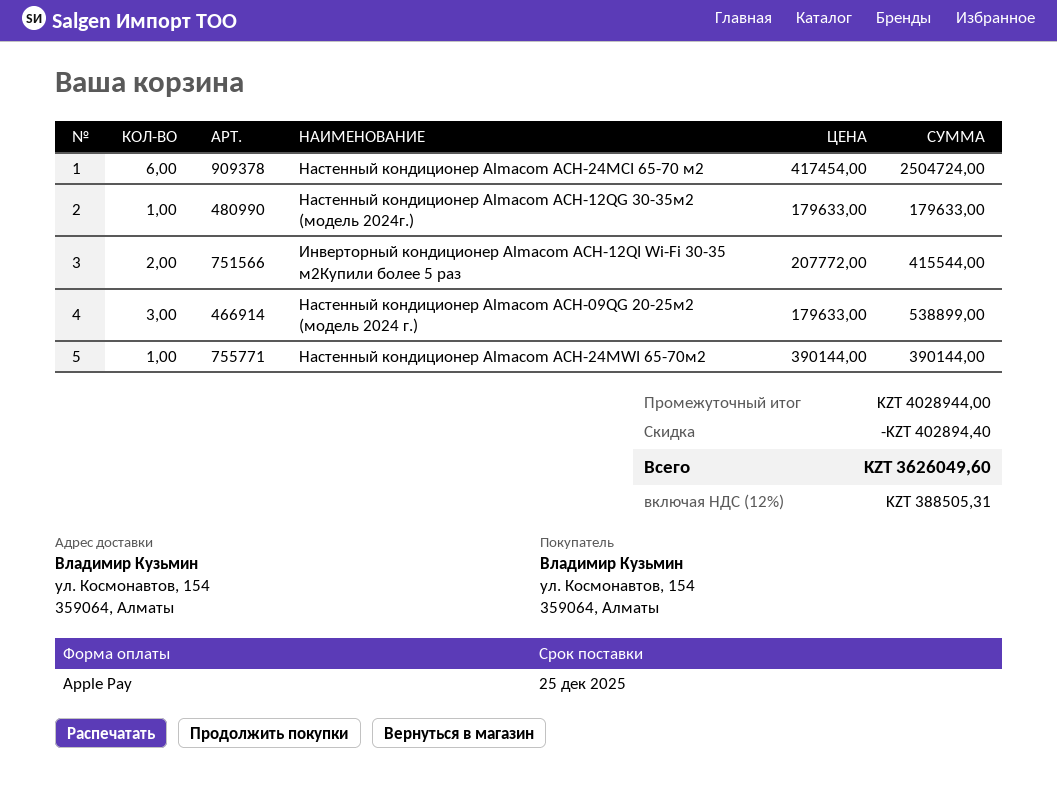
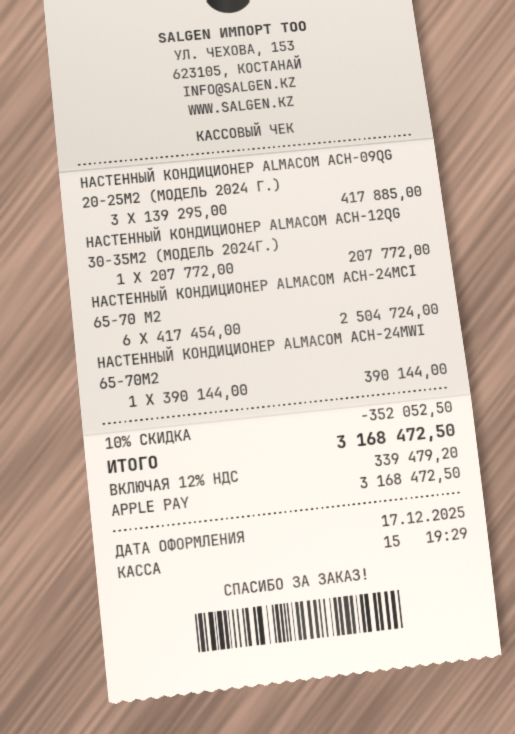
Настенный кондиционер Almacom ACH-12QG 30-35м2 (модель 2024г.): 1 x 179633.00 = 179633.00 -> 1 x 207772.00 = 207772.00
Инверторный кондиционер Almacom ACH-12QI Wi-Fi 30-35 м2Купили более 5 раз: 2 x 207772.00 = 415544.00 -> none
Настенный кондиционер Almacom ACH-09QG 20-25м2 (модель 2024 г.): 3 x 179633.00 = 538899.00 -> 3 x 139295.00 = 417885.00
discount: 402894.40 -> 352052.50
tax: 12% = 388505.31 -> 12% = 339479.20
total: 3626049.60 -> 3168472.50

